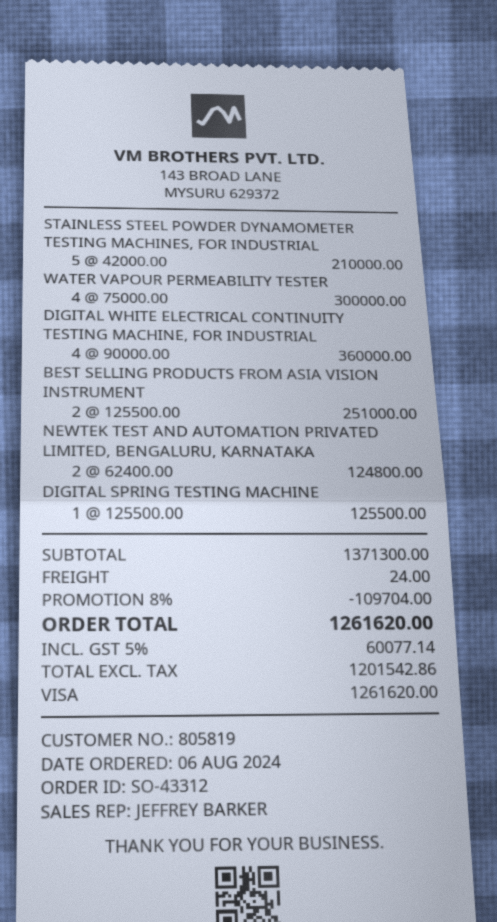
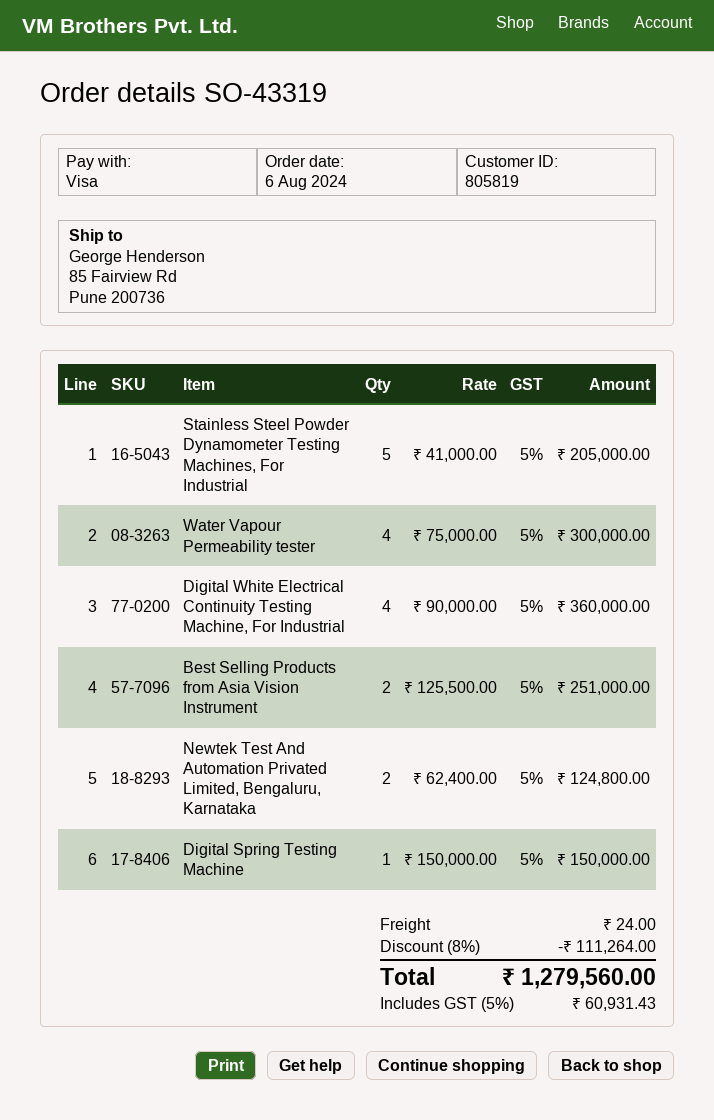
order number: SO-43312 -> SO-43319
STAINLESS STEEL POWDER DYNAMOMETER TESTING MACHINES, FOR INDUSTRIAL: 5 x 42000.00 = 210000.00 -> 5 x 41000.00 = 205000.00
DIGITAL SPRING TESTING MACHINE: 1 x 125500.00 = 125500.00 -> 1 x 150000.00 = 150000.00
discount: 8% = 109704.00 -> 8% = 111264.00
tax: 5% = 60077.14 -> 5% = 60931.43
total: 1261620.00 -> 1279560.00

